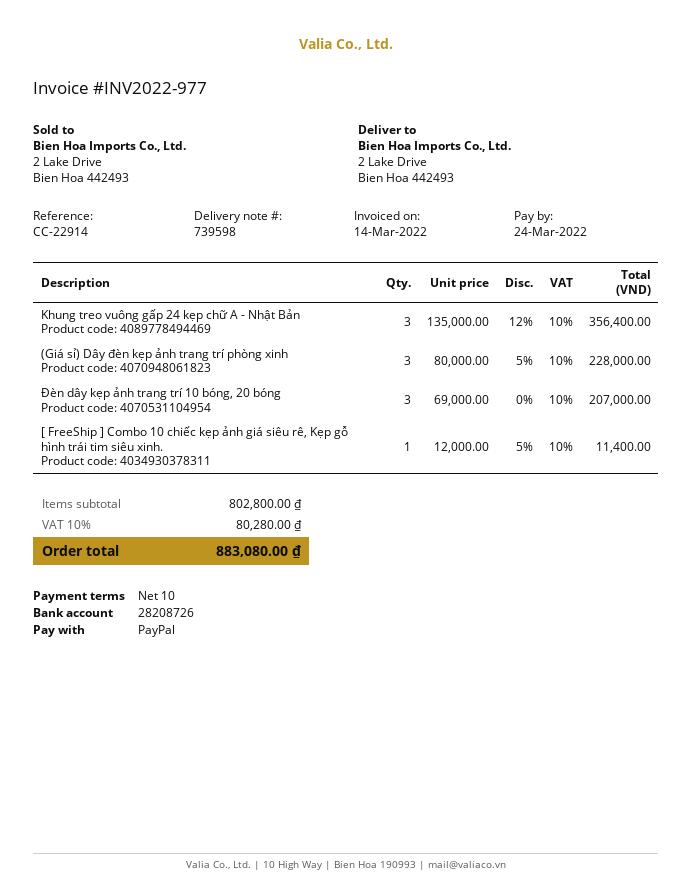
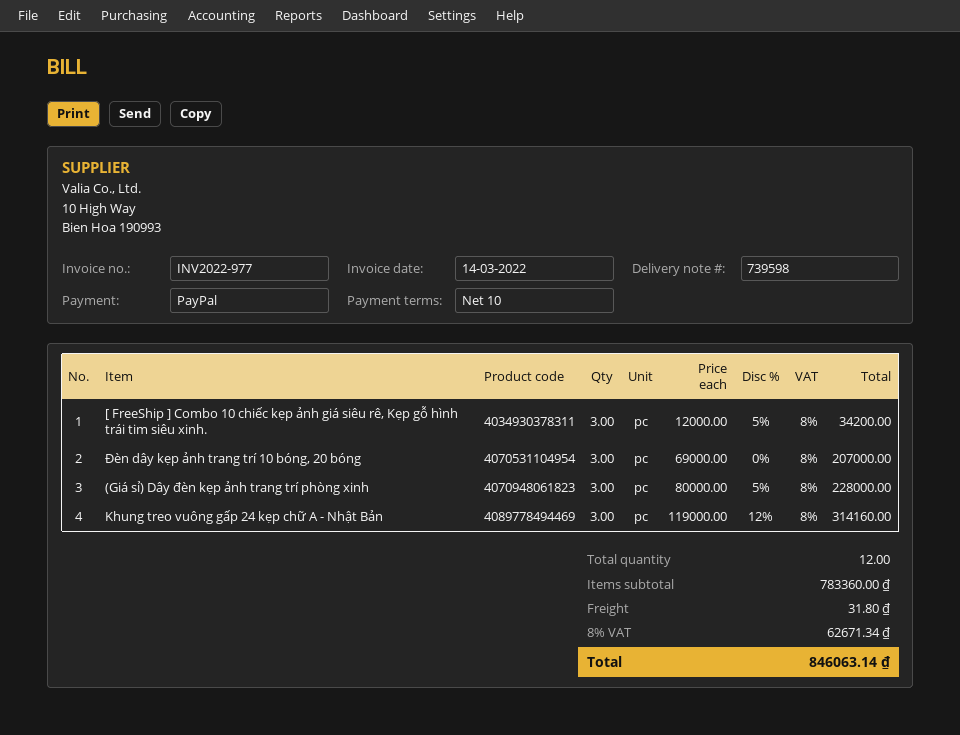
Khung treo vuông gấp 24 kẹp chữ A - Nhật Bản: 3 x 135000.00 - 12% = 356400.00 -> 3 x 119000.00 - 12% = 314160.00
[ FreeShip ] Combo 10 chiếc kẹp ảnh giá siêu rê, Kẹp gỗ hình trái tim siêu xinh.: 1 x 12000.00 - 5% = 11400.00 -> 3 x 12000.00 - 5% = 34200.00
subtotal: 802800.00 -> 783360.00
shipping: none -> 31.80
tax: 10% = 80280.00 -> 8% = 62671.34
total: 883080.00 -> 846063.14

